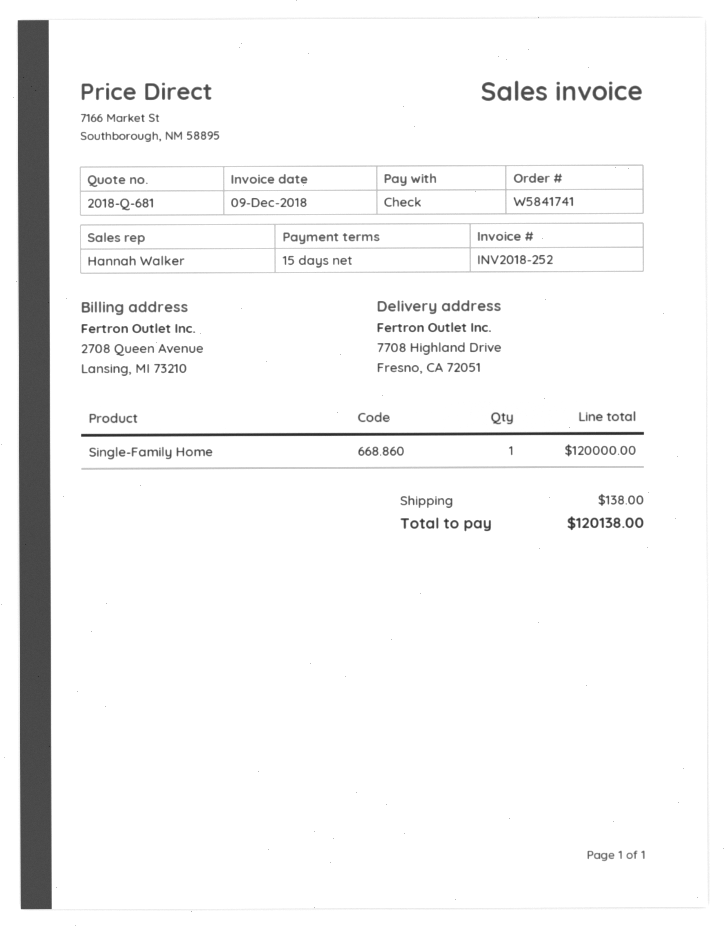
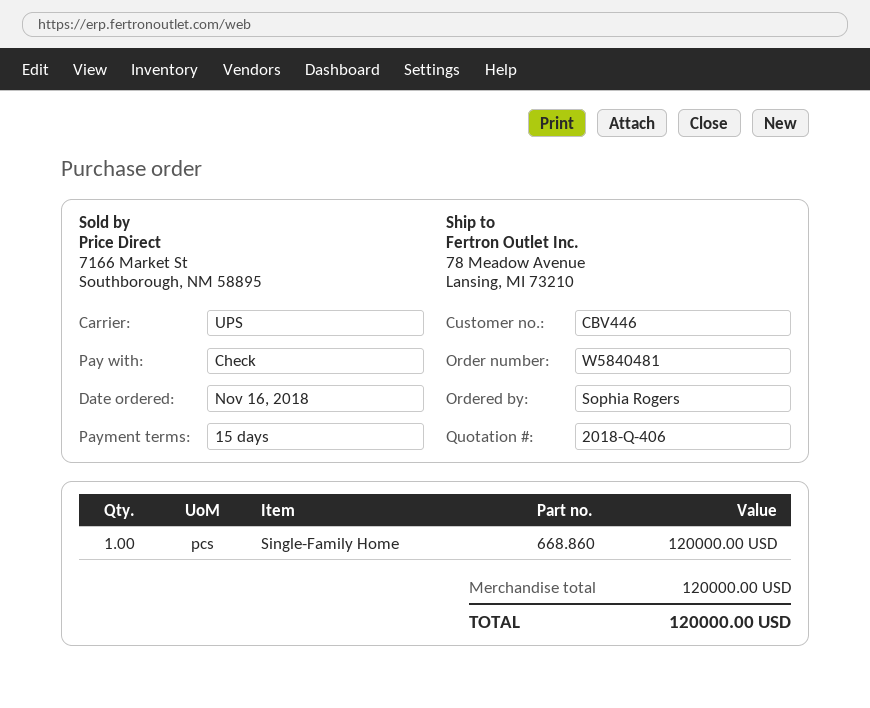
quote number: 2018-Q-681 -> 2018-Q-406
order number: W5841741 -> W5840481
ship to: 7708 Highland Drive, Fresno, CA 72051 -> 78 Meadow Avenue, Lansing, MI 73210
shipping: 138.00 -> none
total: 120138.00 -> 120000.00

